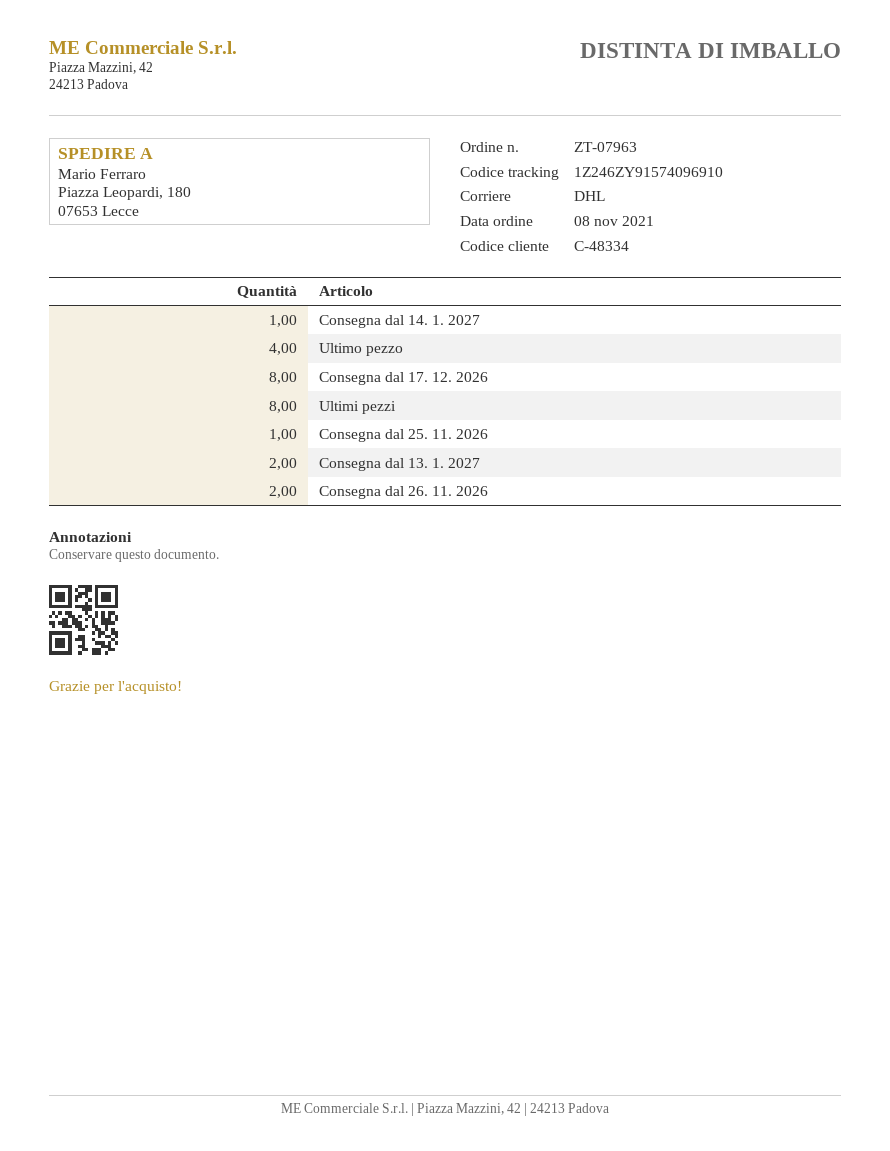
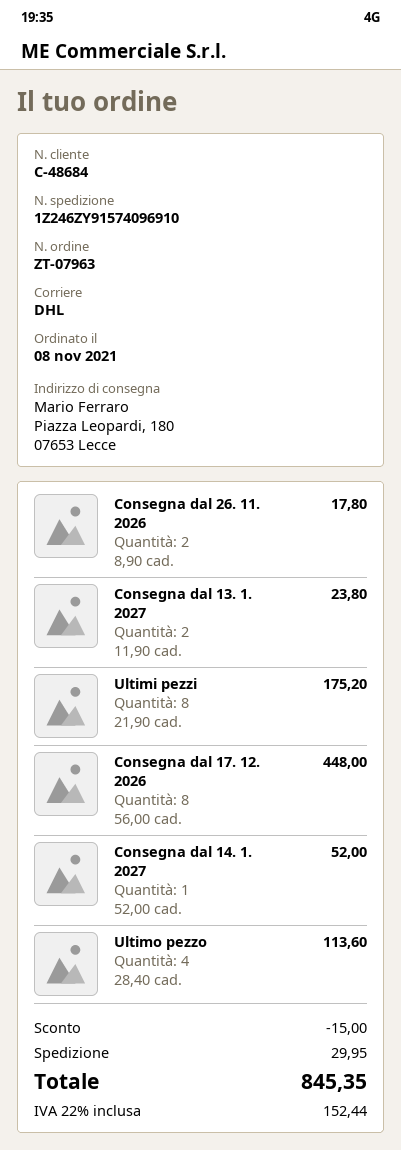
customer number: C-48334 -> C-48684
Consegna dal 25. 11. 2026: 1 -> none

